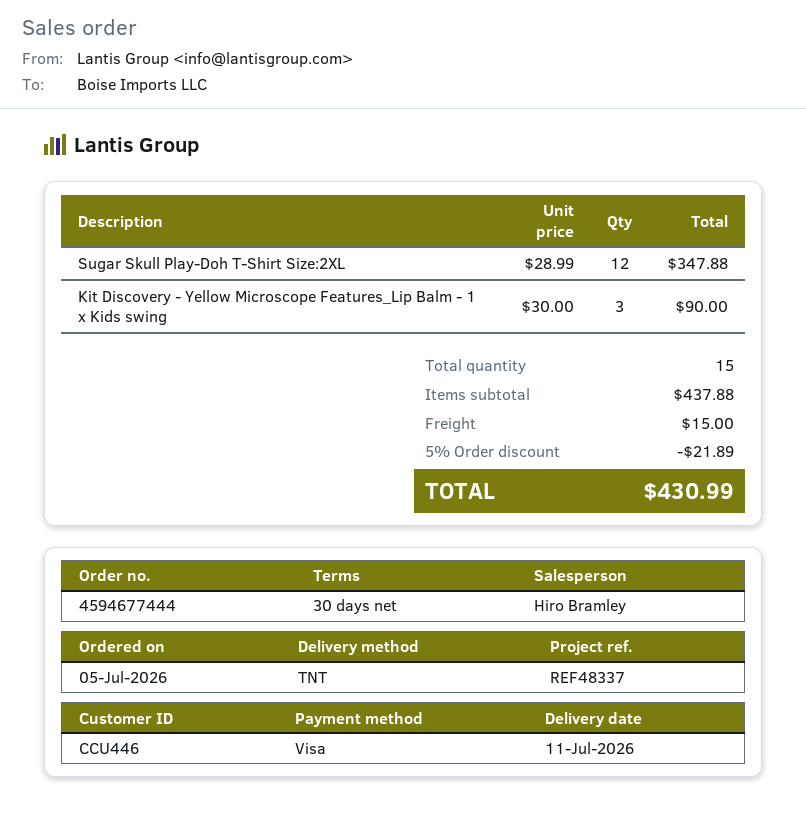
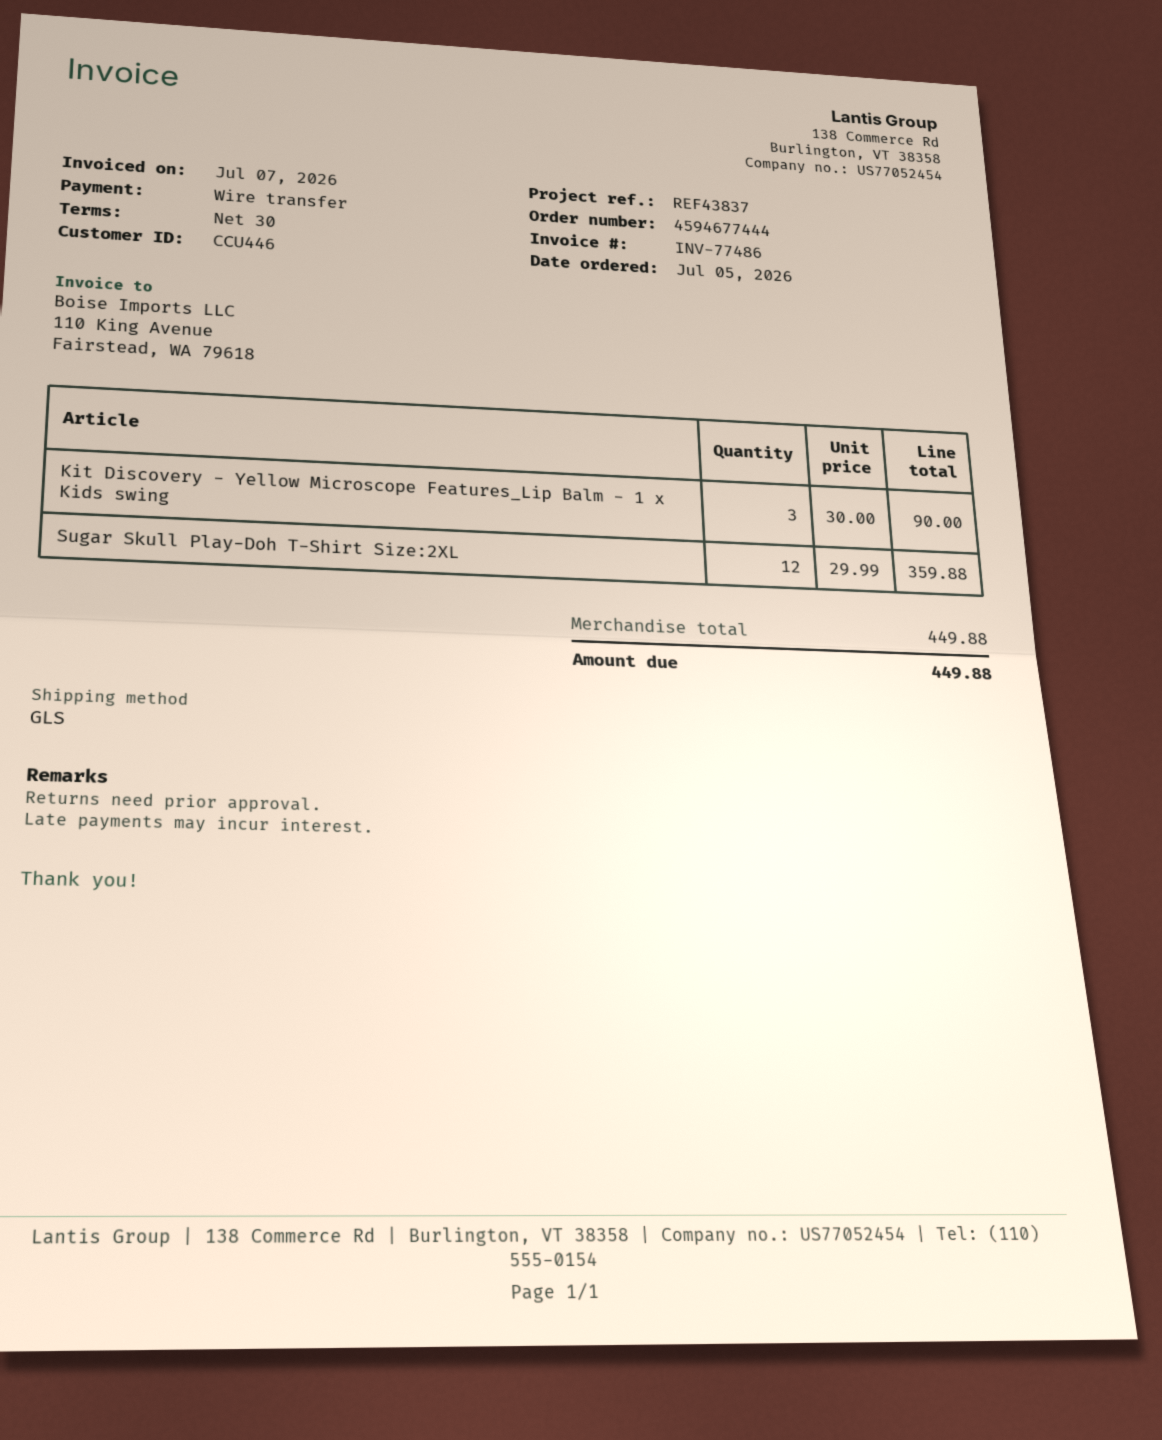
reference: REF48337 -> REF43837
payment method: Visa -> bank transfer
shipping method: TNT -> GLS
Sugar Skull Play-Doh T-Shirt Size:2XL: 12 x 28.99 = 347.88 -> 12 x 29.99 = 359.88
subtotal: 437.88 -> 449.88
discount: 5% = 21.89 -> none
shipping: 15.00 -> none
total: 430.99 -> 449.88

